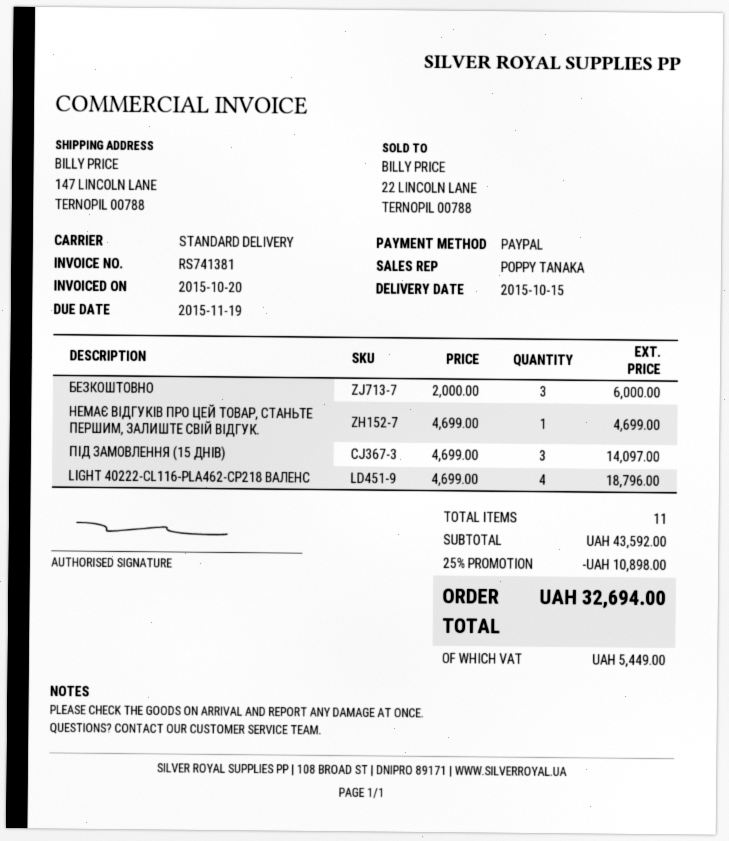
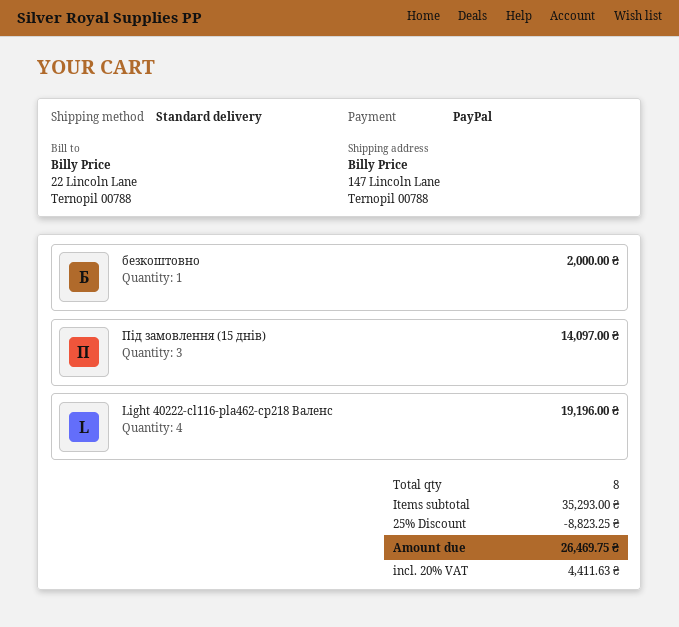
БЕЗКОШТОВНО: 3 for 6000.00 -> 1 for 2000.00
НЕМАЄ ВІДГУКІВ ПРО ЦЕЙ ТОВАР, СТАНЬТЕ ПЕРШИМ, ЗАЛИШТЕ СВІЙ ВІДГУК.: 1 for 4699.00 -> none
LIGHT 40222-CL116-PLA462-CP218 ВАЛЕНС: 4 for 18796.00 -> 4 for 19196.00
total quantity: 11 -> 8
subtotal: 43592.00 -> 35293.00
discount: 25% = 10898.00 -> 25% = 8823.25
tax: 5449.00 -> 4411.63
total: 32694.00 -> 26469.75

